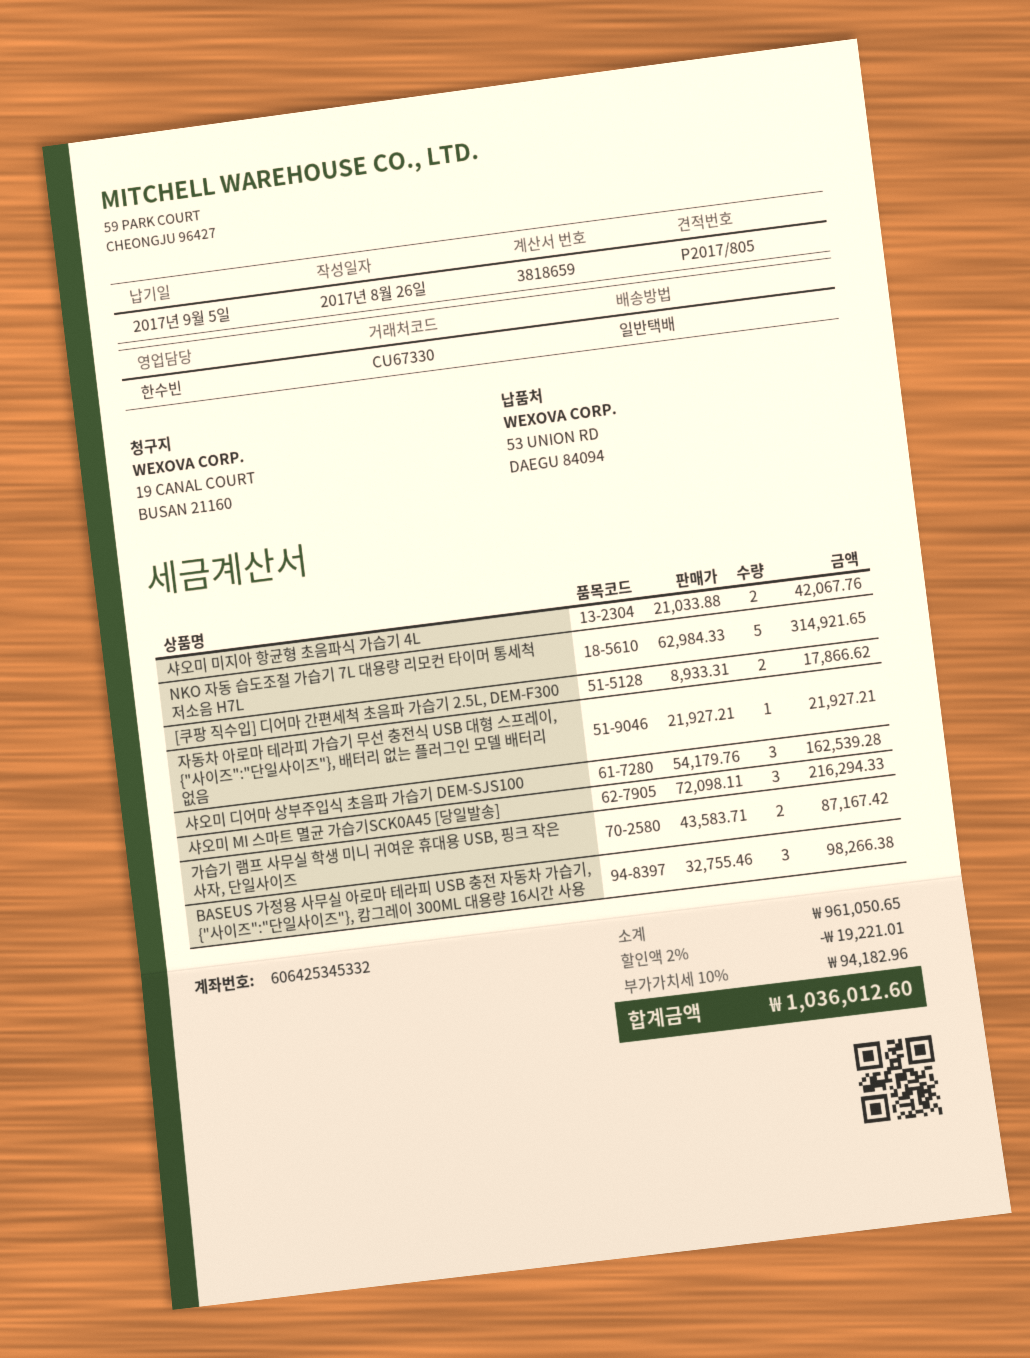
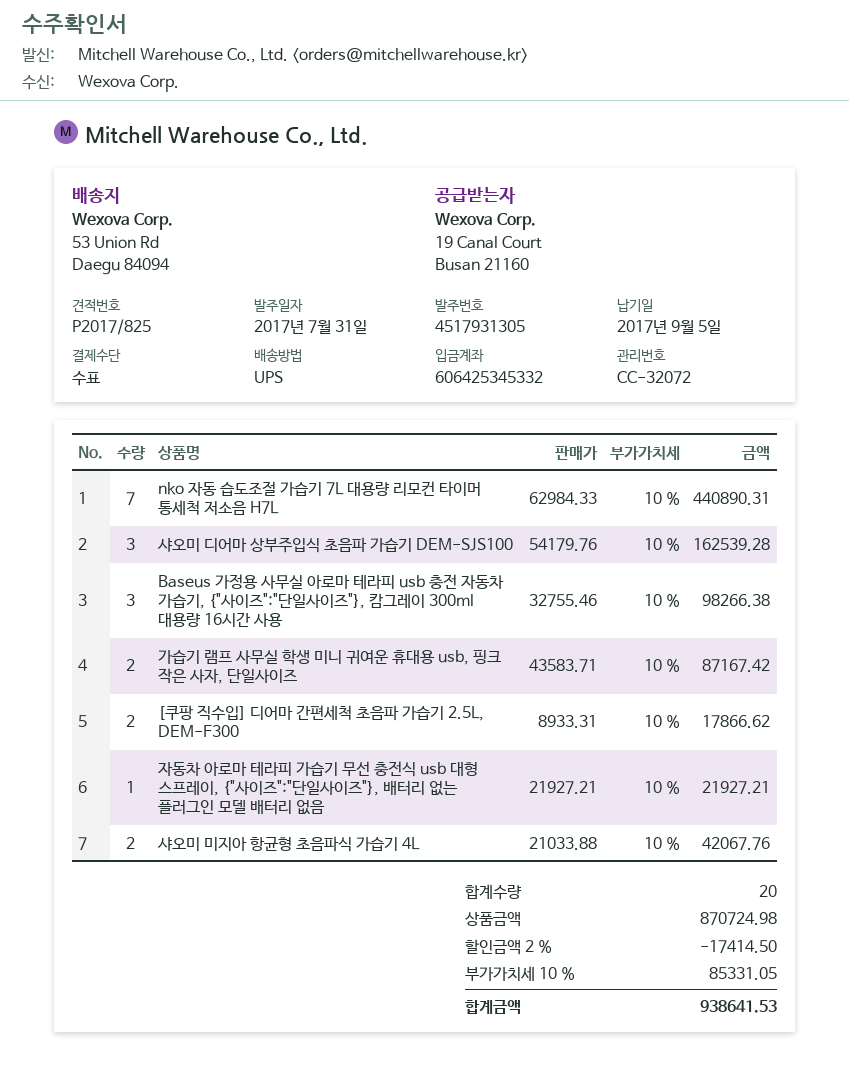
quote number: P2017/805 -> P2017/825
shipping method: standard -> UPS
NKO 자동 습도조절 가습기 7L 대용량 리모컨 타이머 통세척 저소음 H7L: 5 x 62984.33 = 314921.65 -> 7 x 62984.33 = 440890.31
샤오미 MI 스마트 멸균 가습기SCK0A45 [당일발송]: 3 x 72098.11 = 216294.33 -> none
subtotal: 961050.65 -> 870724.98
discount: 2% = 19221.01 -> 2% = 17414.50
tax: 10% = 94182.96 -> 10% = 85331.05
total: 1036012.60 -> 938641.53

